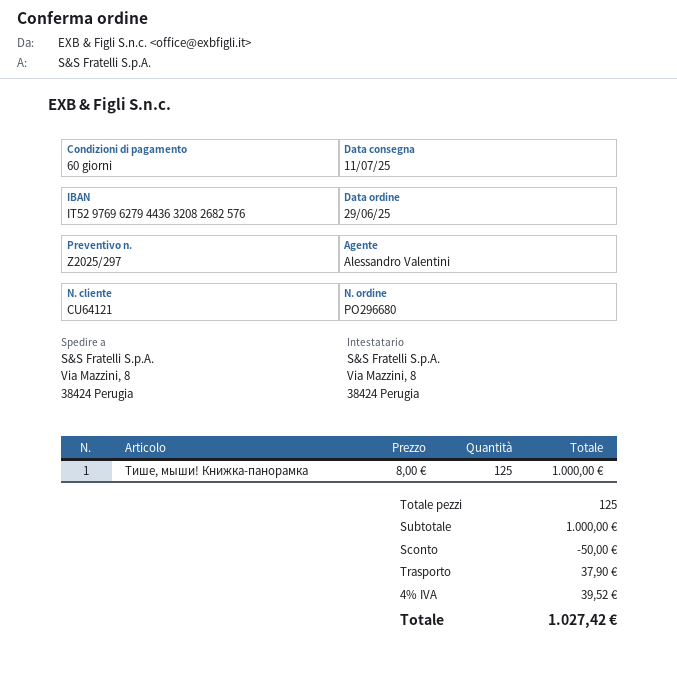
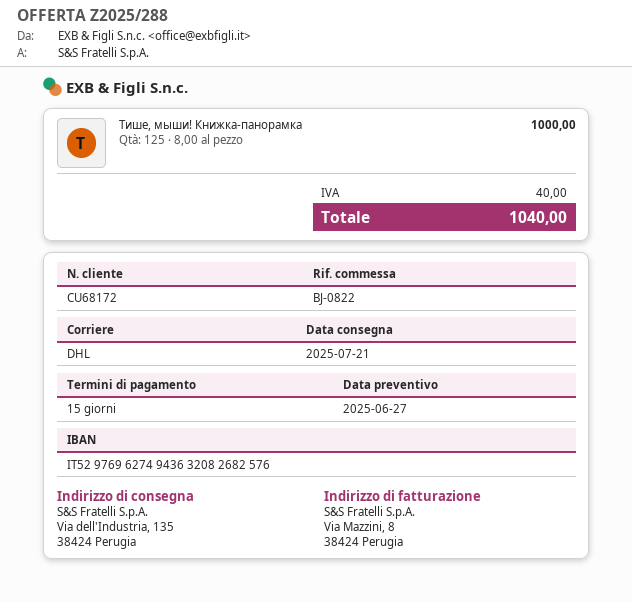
quote number: Z2025/297 -> Z2025/288
delivery date: 2025-07-11 -> 2025-07-21
payment terms: 60 days -> 15 days
customer number: CU64121 -> CU68172
bank account: IT5297696279443632082682576 -> IT5297696274943632082682576
ship to: Via Mazzini, 8, 38424 Perugia -> Via dell'Industria, 135, 38424 Perugia
discount: 50.00 -> none
shipping: 37.90 -> none
tax: 39.52 -> 40.00
total: 1027.42 -> 1040.00

